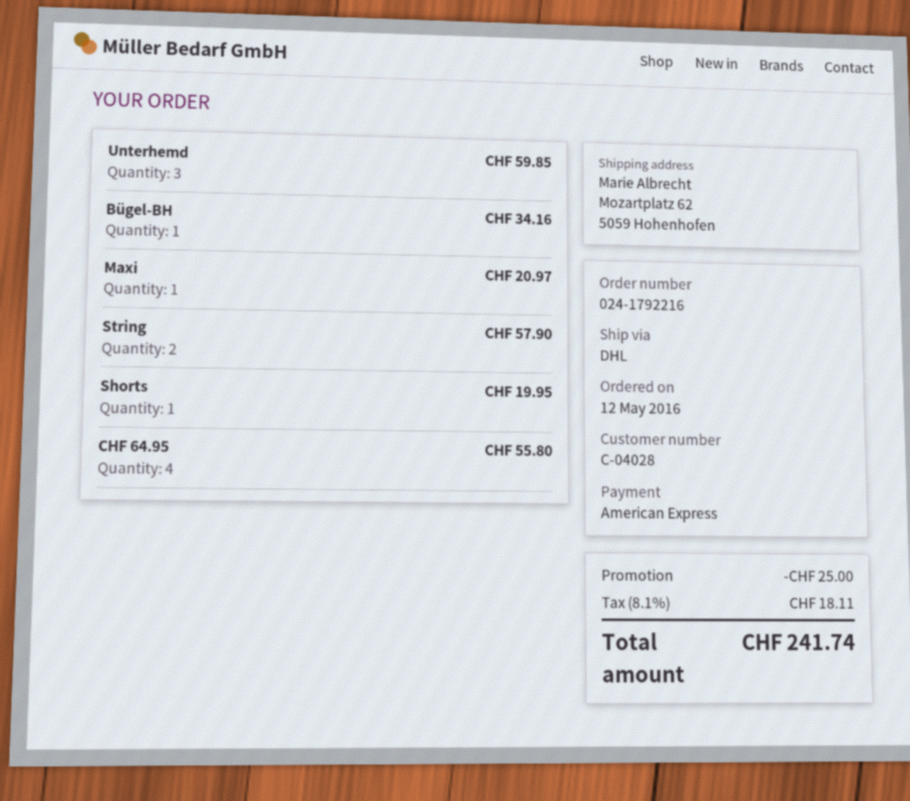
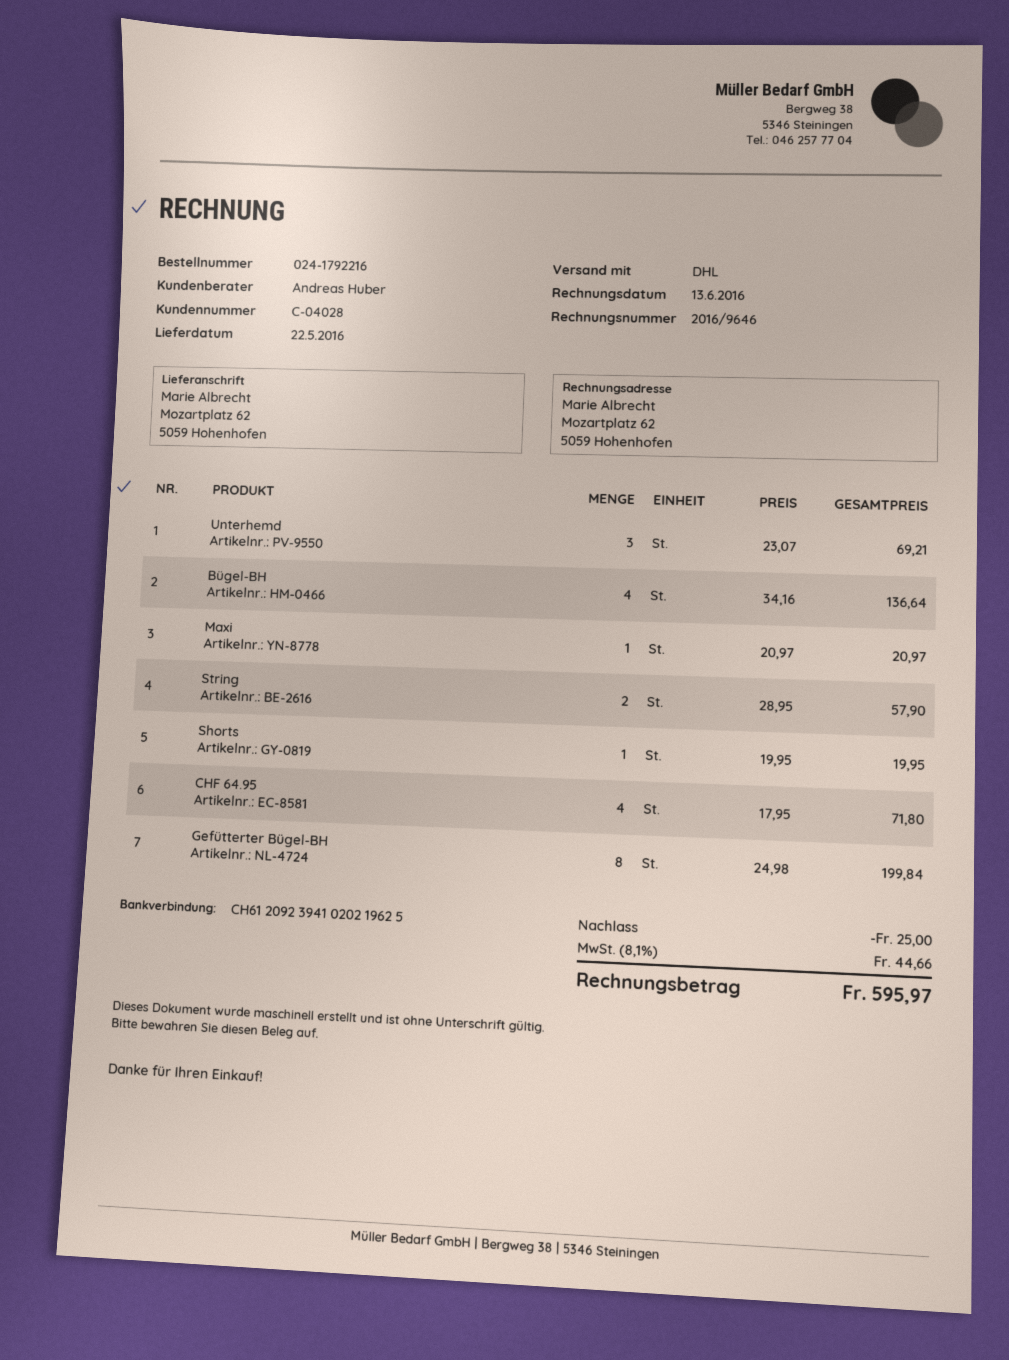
Unterhemd: 3 for 59.85 -> 3 for 69.21
Bügel-BH: 1 for 34.16 -> 4 for 136.64
CHF 64.95: 4 for 55.80 -> 4 for 71.80
Gefütterter Bügel-BH: none -> 8 for 199.84
tax: 8.1% = 18.11 -> 8.1% = 44.66
total: 241.74 -> 595.97

